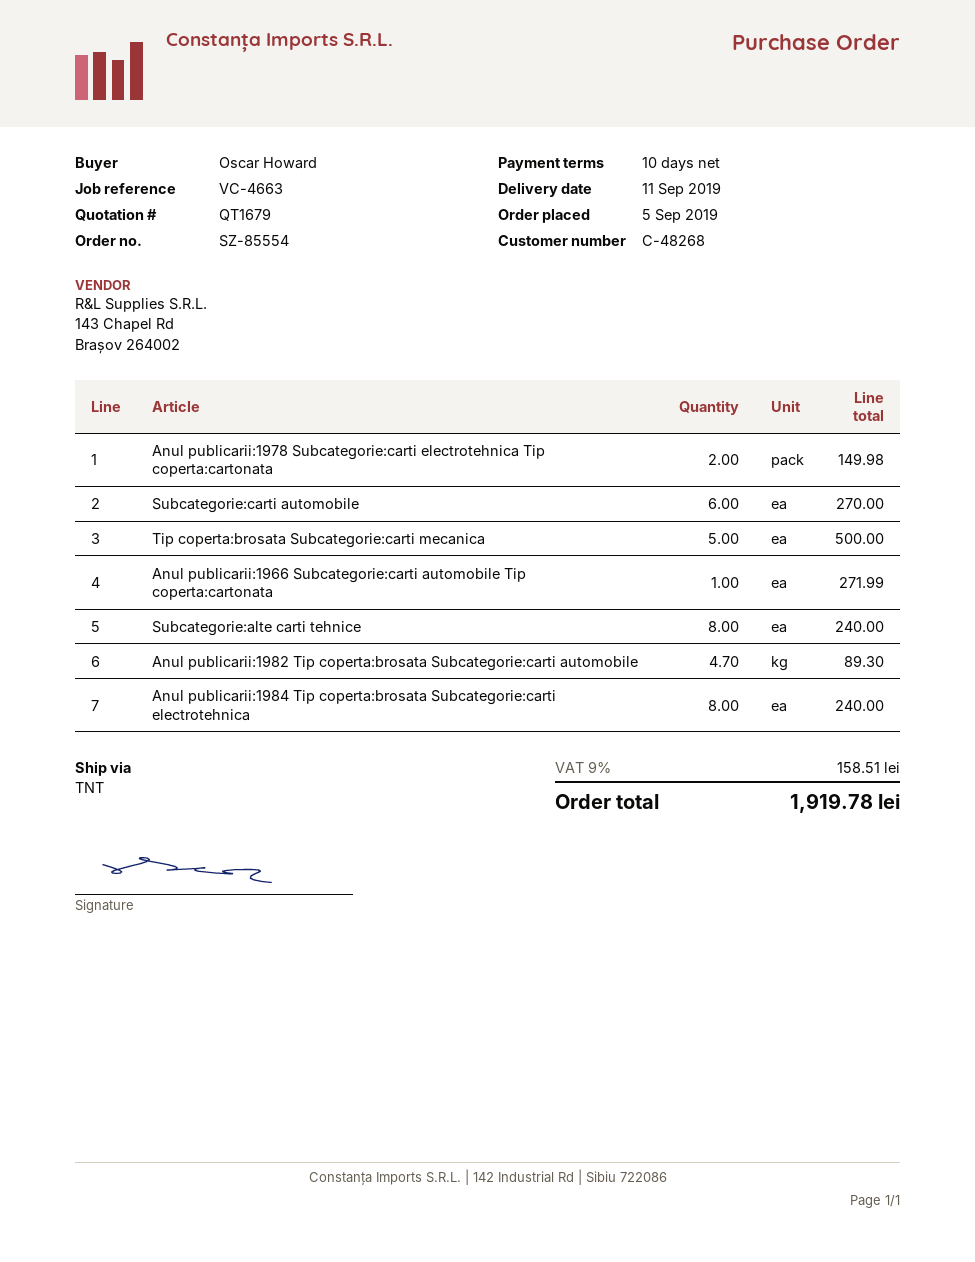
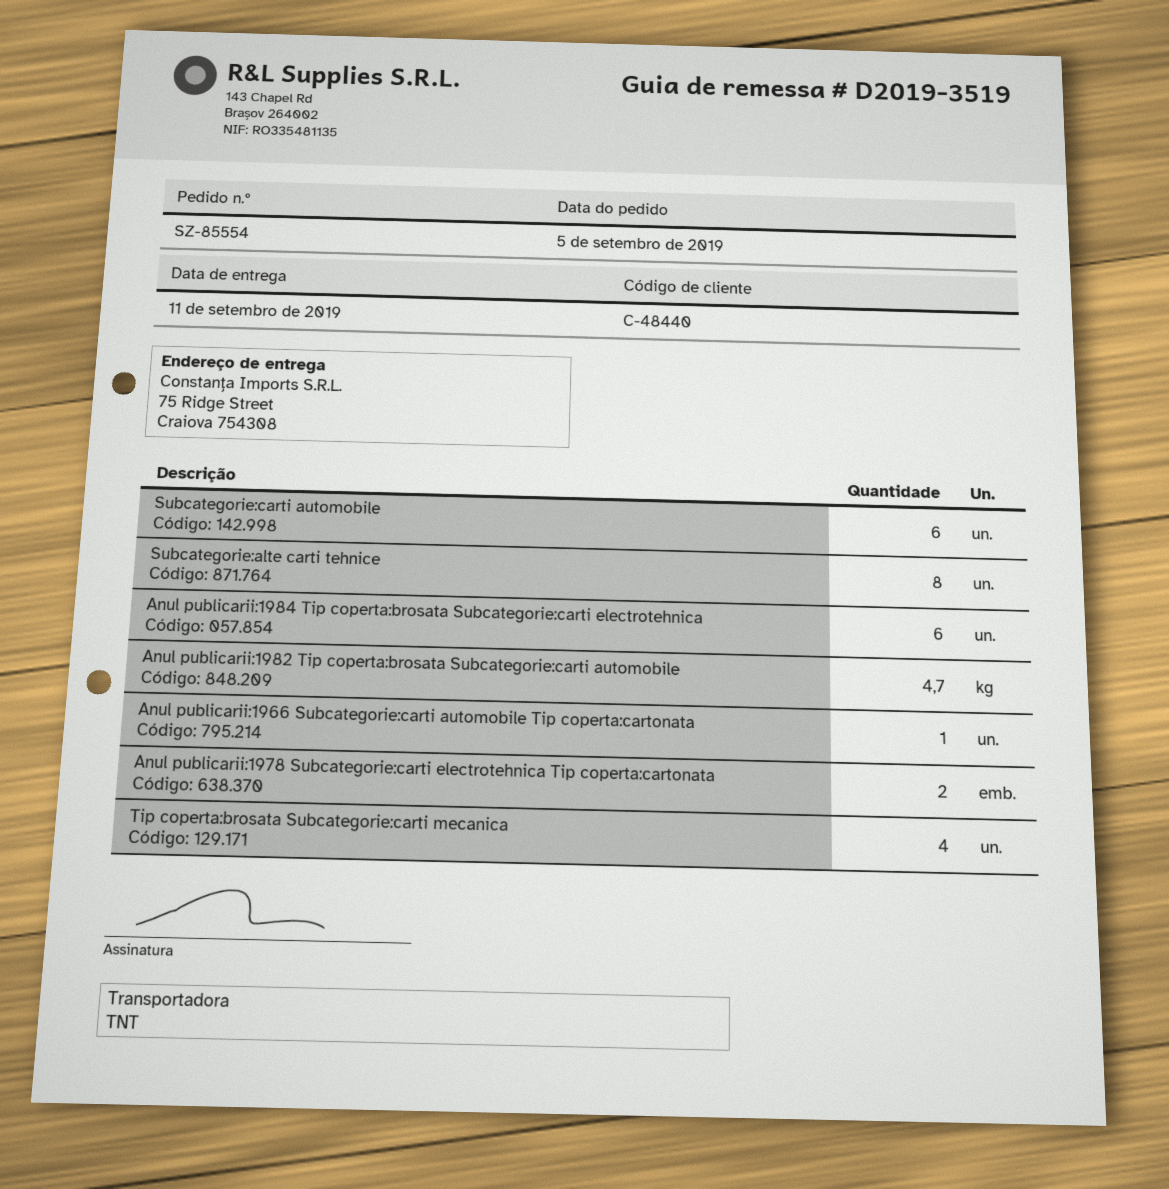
customer number: C-48268 -> C-48440
Tip coperta:brosata Subcategorie:carti mecanica: 5 -> 4
Anul publicarii:1984 Tip coperta:brosata Subcategorie:carti electrotehnica: 8 -> 6

